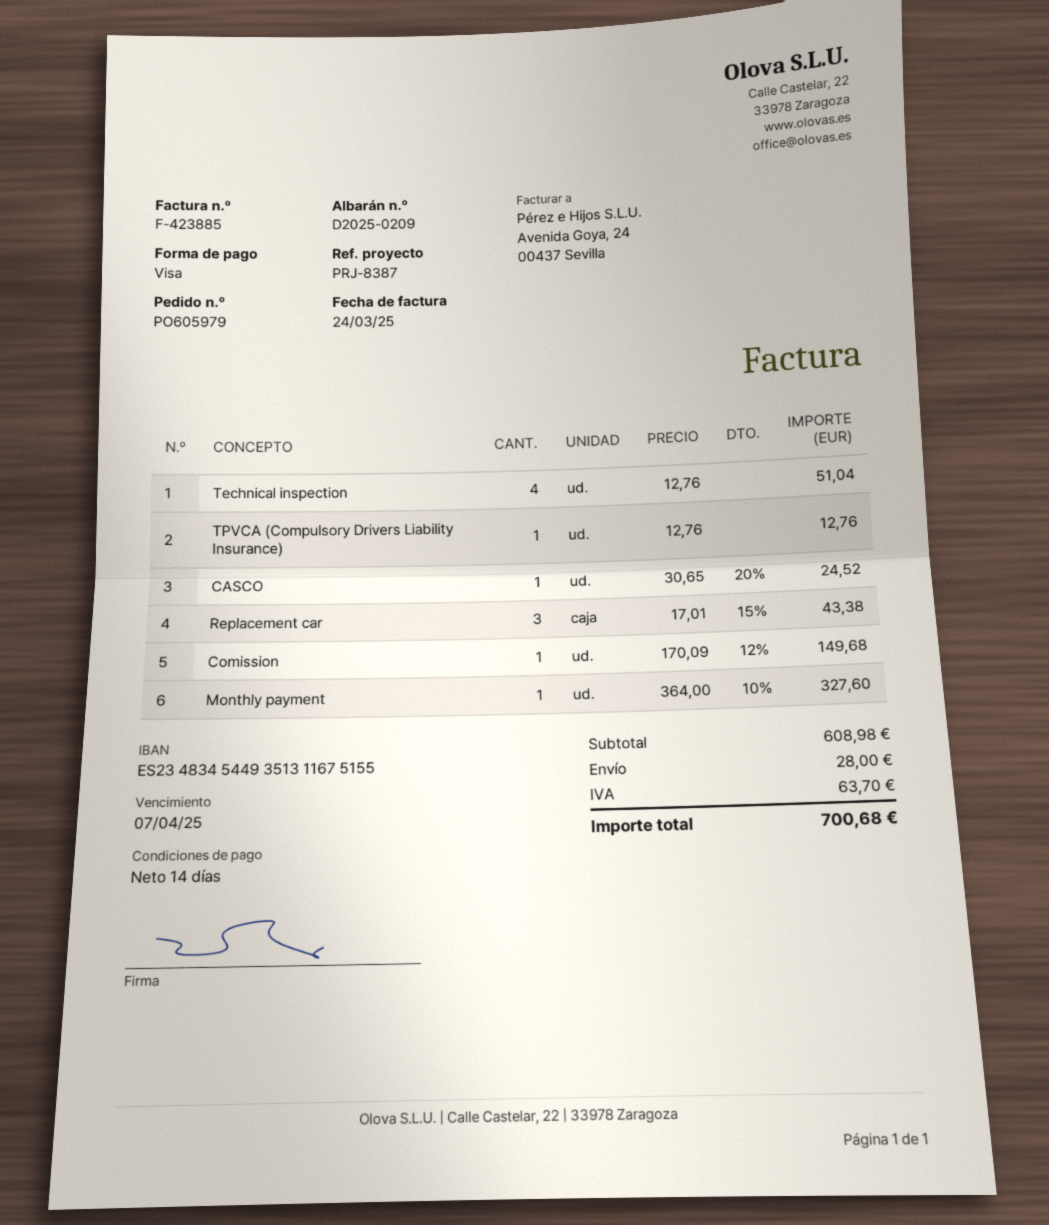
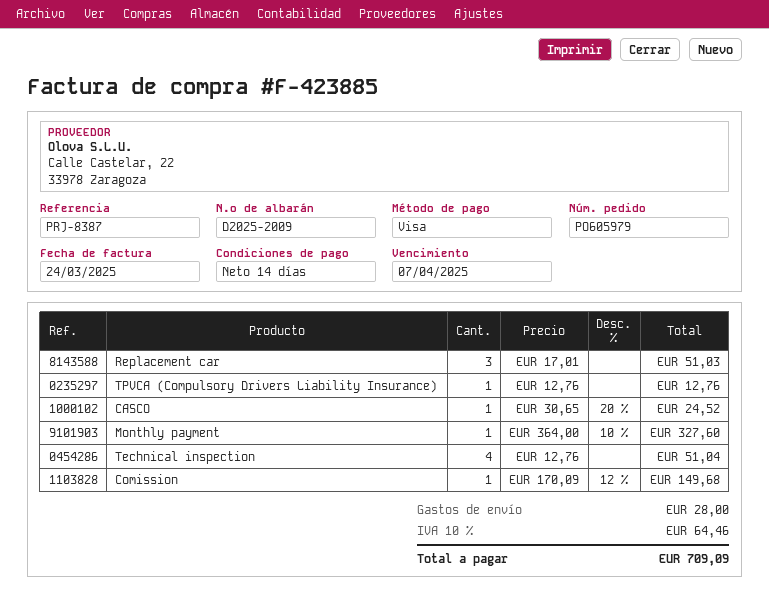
delivery note number: D2025-0209 -> D2025-2009
Replacement car: 3 x 17.01 - 15% = 43.38 -> 3 x 17.01 = 51.03
tax: 63.70 -> 64.46
total: 700.68 -> 709.09

